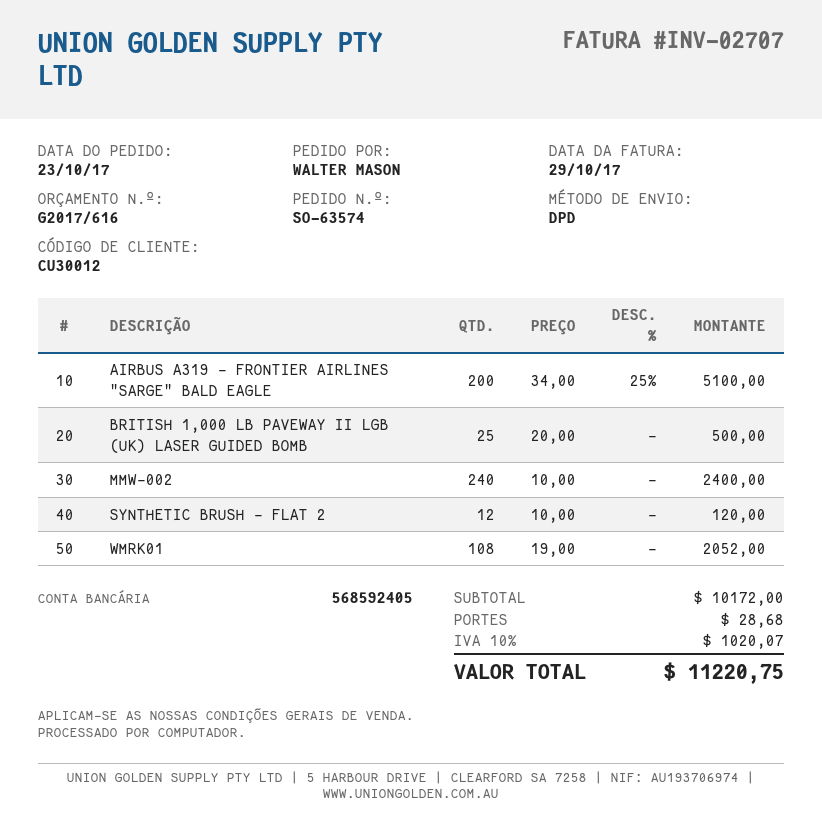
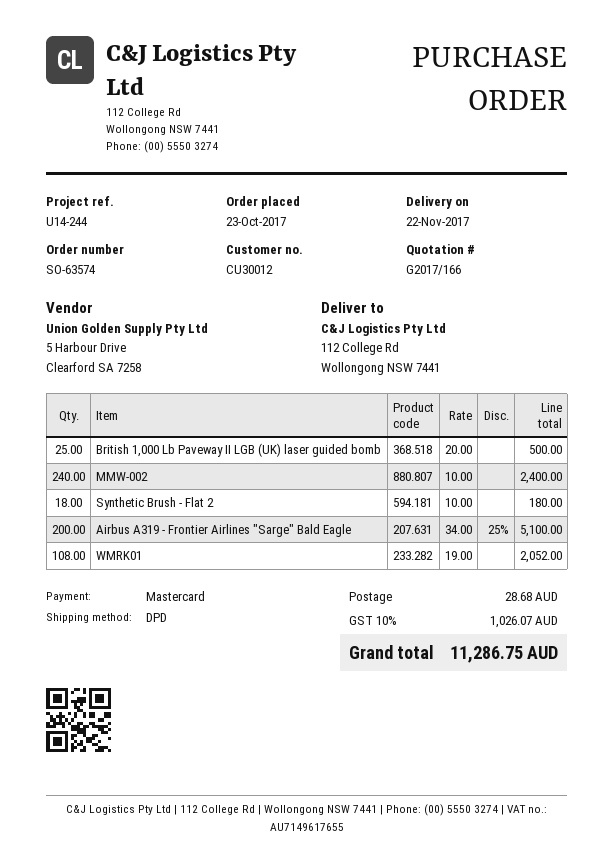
quote number: G2017/616 -> G2017/166
SYNTHETIC BRUSH - FLAT 2: 12 x 10.00 = 120.00 -> 18 x 10.00 = 180.00
tax: 10% = 1020.07 -> 10% = 1026.07
total: 11220.75 -> 11286.75

